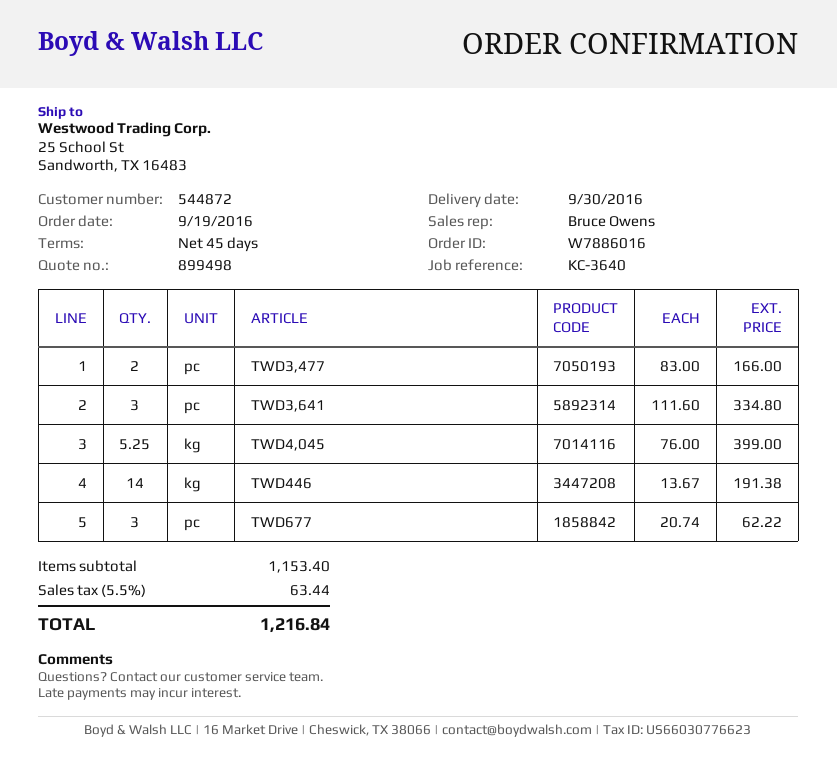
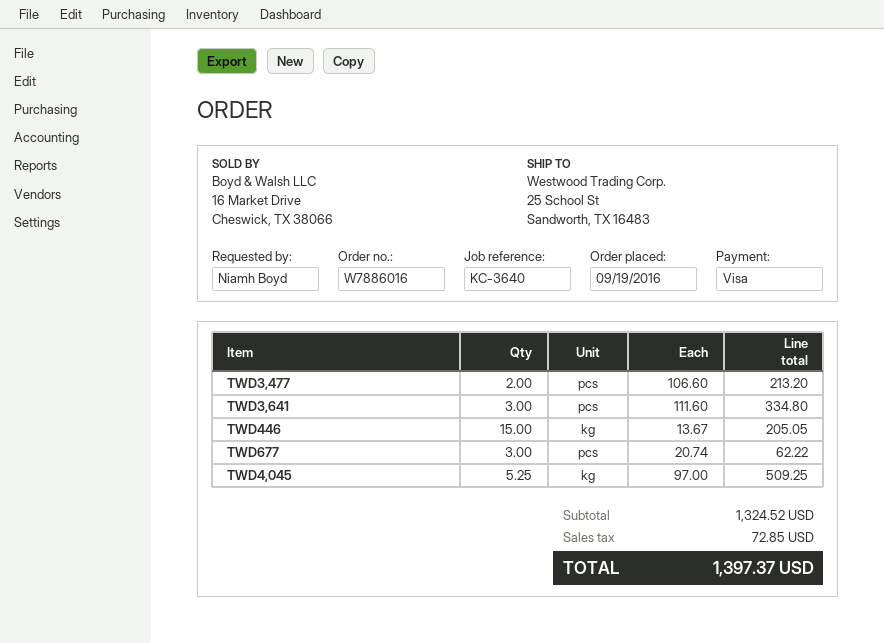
TWD3,477: 2 x 83.00 = 166.00 -> 2 x 106.60 = 213.20
TWD4,045: 5.25 x 76.00 = 399.00 -> 5.25 x 97.00 = 509.25
TWD446: 14 x 13.67 = 191.38 -> 15 x 13.67 = 205.05
subtotal: 1153.40 -> 1324.52
tax: 63.44 -> 72.85
total: 1216.84 -> 1397.37

